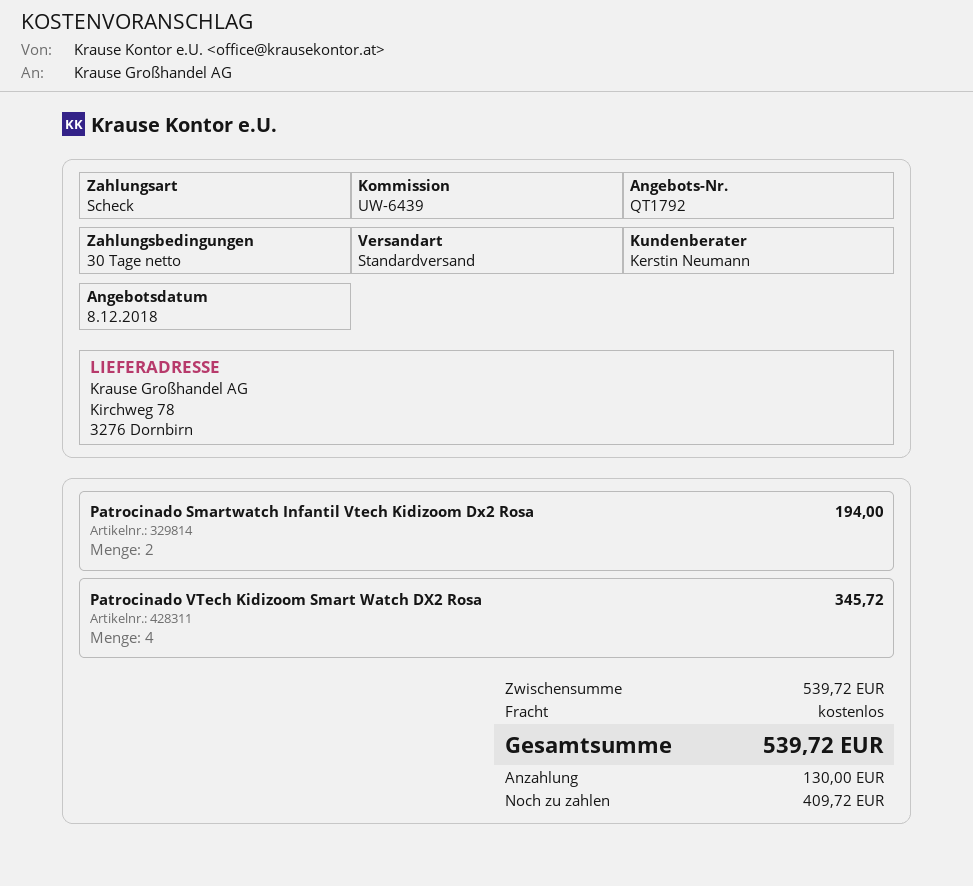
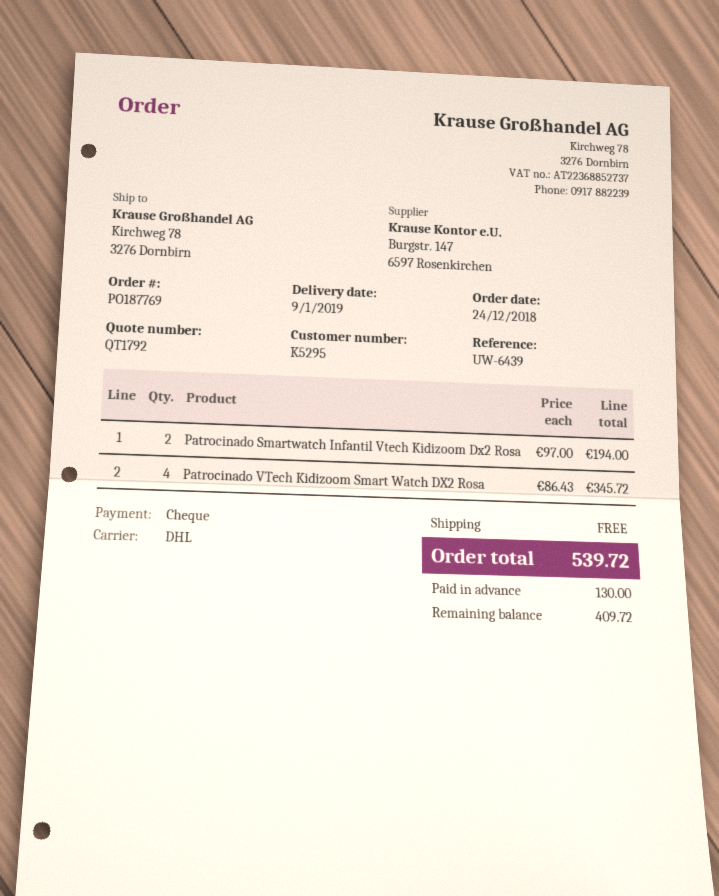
shipping method: standard -> DHL

